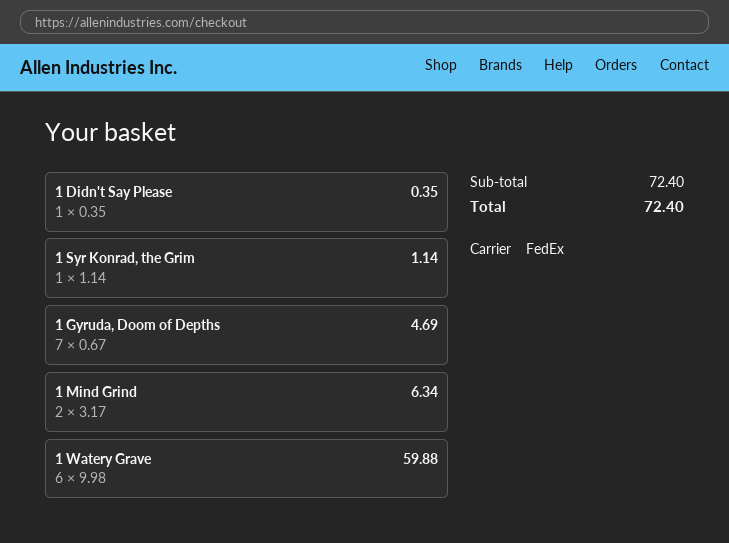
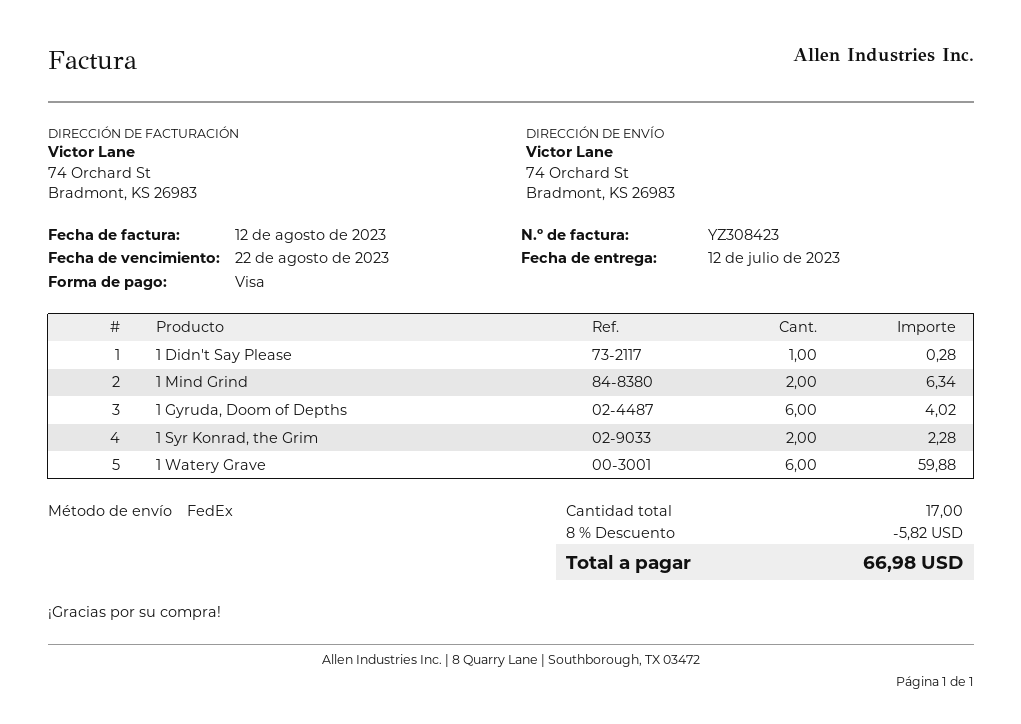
1 Didn't Say Please: 1 for 0.35 -> 1 for 0.28
1 Syr Konrad, the Grim: 1 for 1.14 -> 2 for 2.28
1 Gyruda, Doom of Depths: 7 for 4.69 -> 6 for 4.02
discount: none -> 8% = 5.82
total: 72.40 -> 66.98

